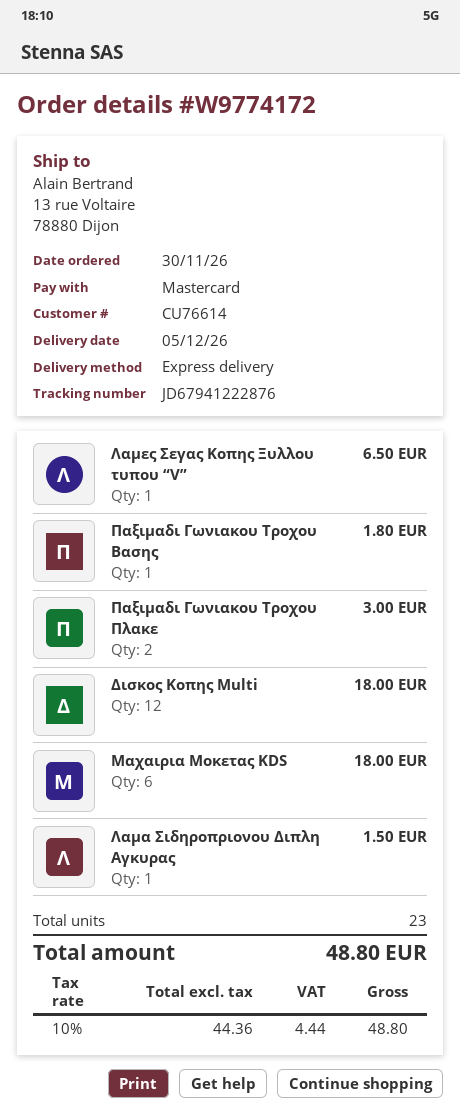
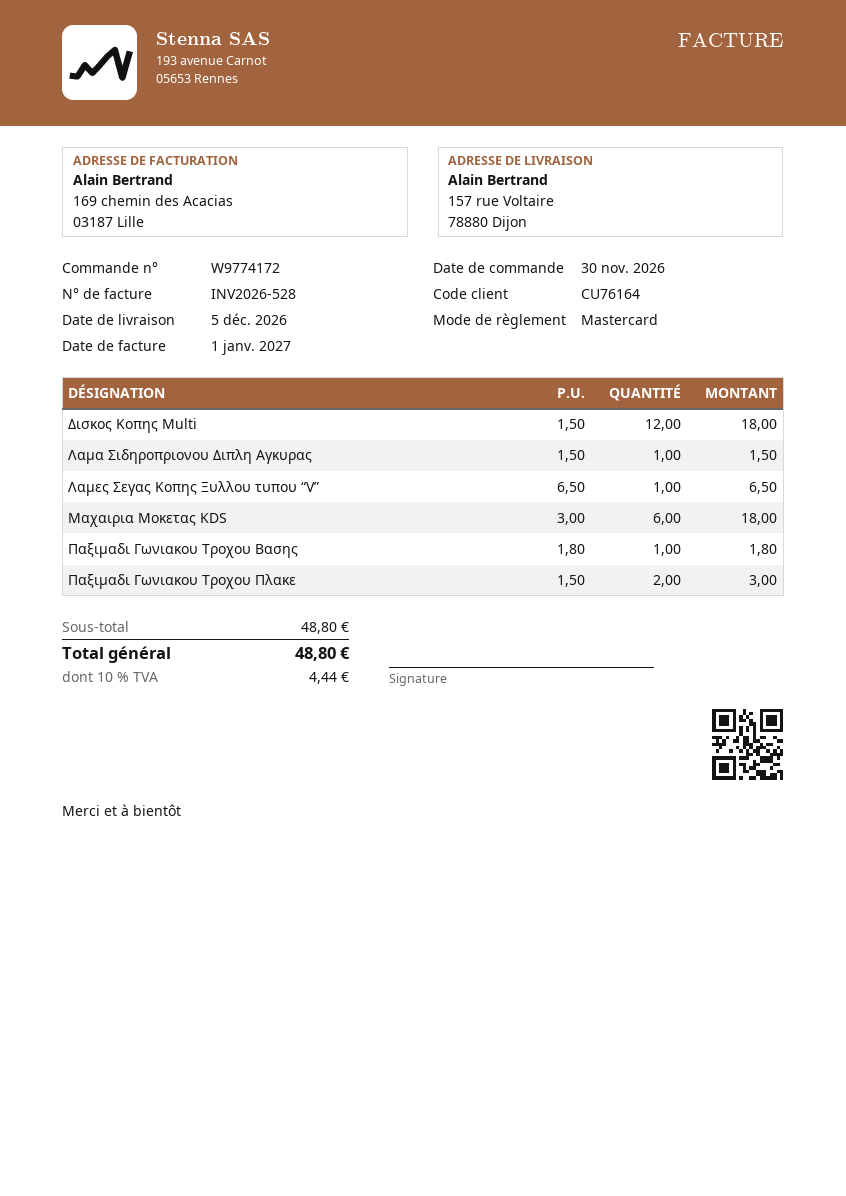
customer number: CU76614 -> CU76164
ship to: 13 rue Voltaire, 78880 Dijon -> 157 rue Voltaire, 78880 Dijon

